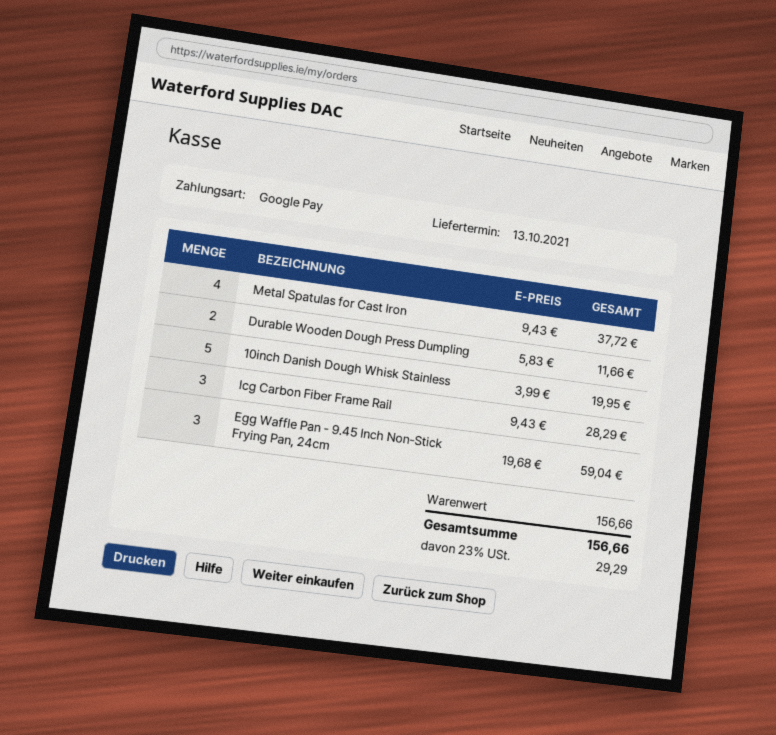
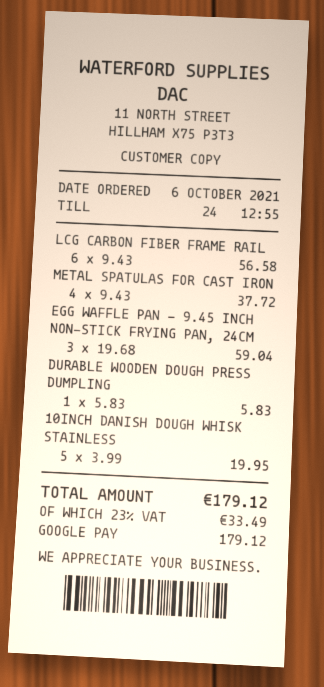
Durable Wooden Dough Press Dumpling: 2 x 5.83 = 11.66 -> 1 x 5.83 = 5.83
lcg Carbon Fiber Frame Rail: 3 x 9.43 = 28.29 -> 6 x 9.43 = 56.58
tax: 23% = 29.29 -> 23% = 33.49
total: 156.66 -> 179.12

